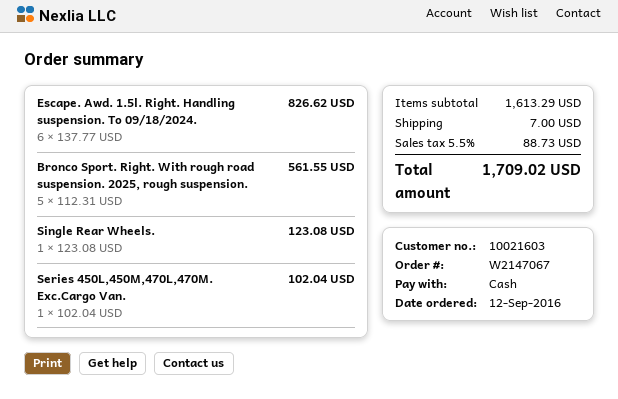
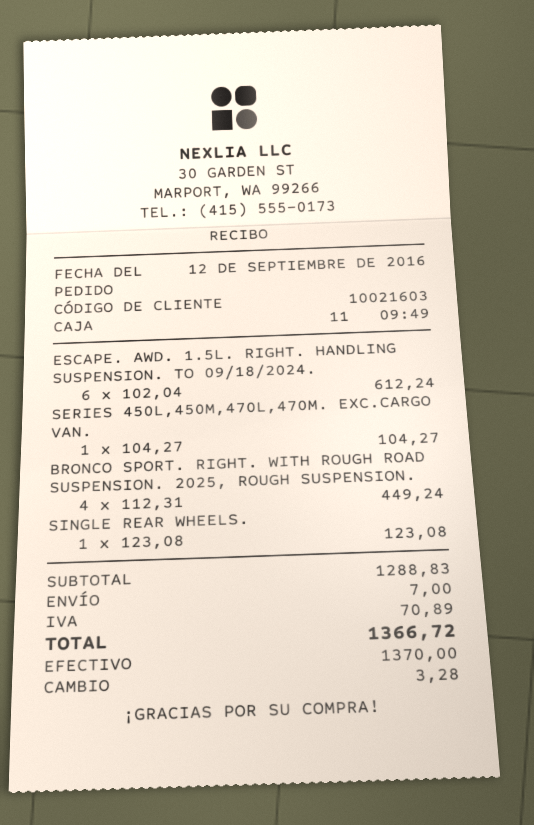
Escape. Awd. 1.5l. Right. Handling suspension. To 09/18/2024.: 6 x 137.77 = 826.62 -> 6 x 102.04 = 612.24
Bronco Sport. Right. With rough road suspension. 2025, rough suspension.: 5 x 112.31 = 561.55 -> 4 x 112.31 = 449.24
Series 450L,450M,470L,470M. Exc.Cargo Van.: 1 x 102.04 = 102.04 -> 1 x 104.27 = 104.27
subtotal: 1613.29 -> 1288.83
tax: 88.73 -> 70.89
total: 1709.02 -> 1366.72

